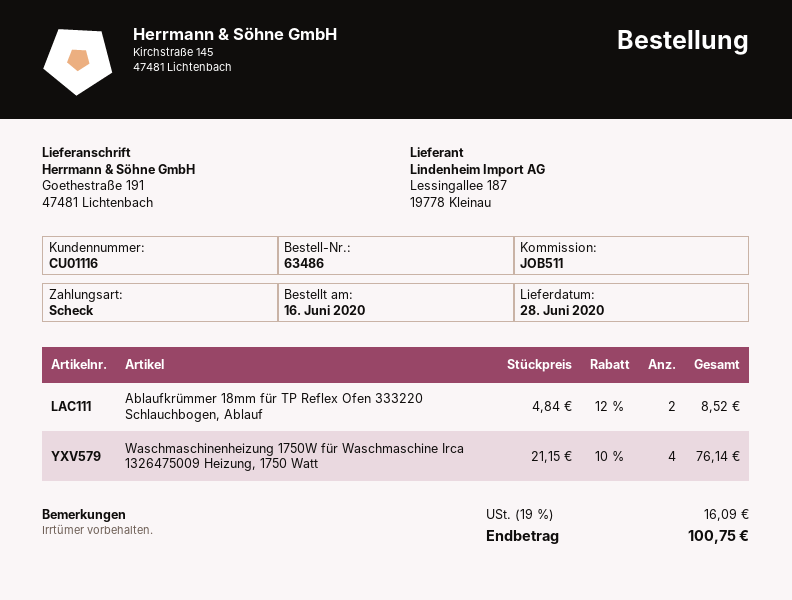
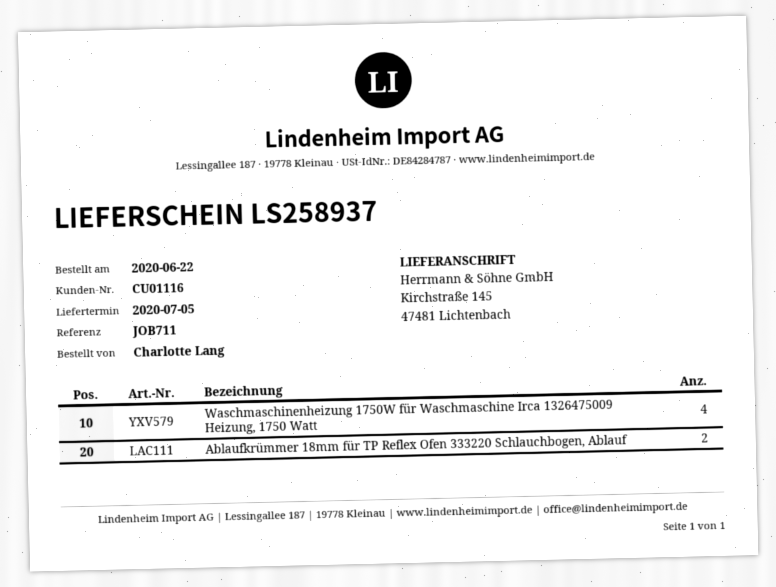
order date: 2020-06-16 -> 2020-06-22
delivery date: 2020-06-28 -> 2020-07-05
reference: JOB511 -> JOB711
ship to: Goethestraße 191, 47481 Lichtenbach -> Kirchstraße 145, 47481 Lichtenbach

